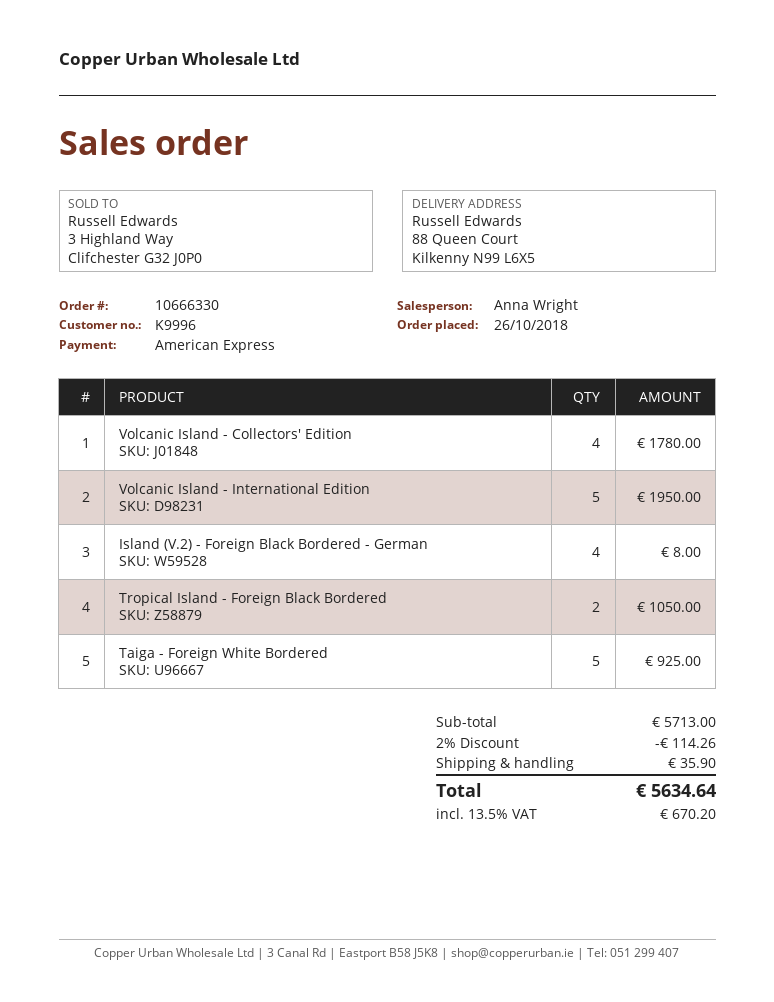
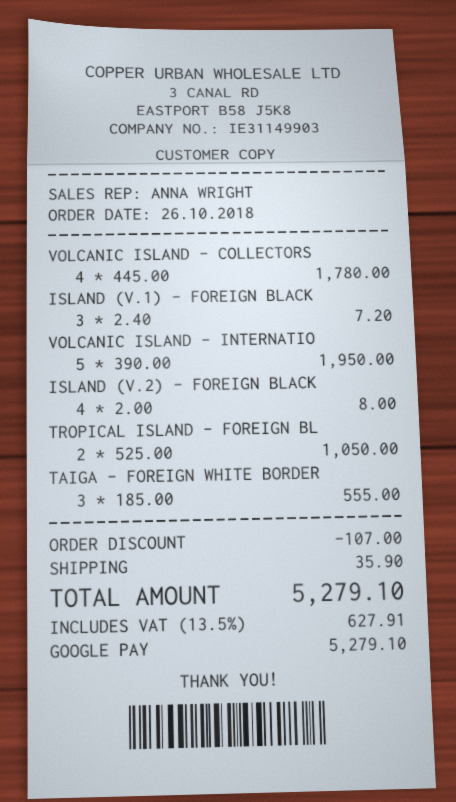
payment method: American Express -> Google Pay
Taiga - Foreign White Bordered: 5 for 925.00 -> 3 for 555.00
ISLAND (V.1) - FOREIGN BLACK: none -> 3 for 7.20
discount: 114.26 -> 107.00
tax: 13.5% = 670.20 -> 13.5% = 627.91
total: 5634.64 -> 5279.10

